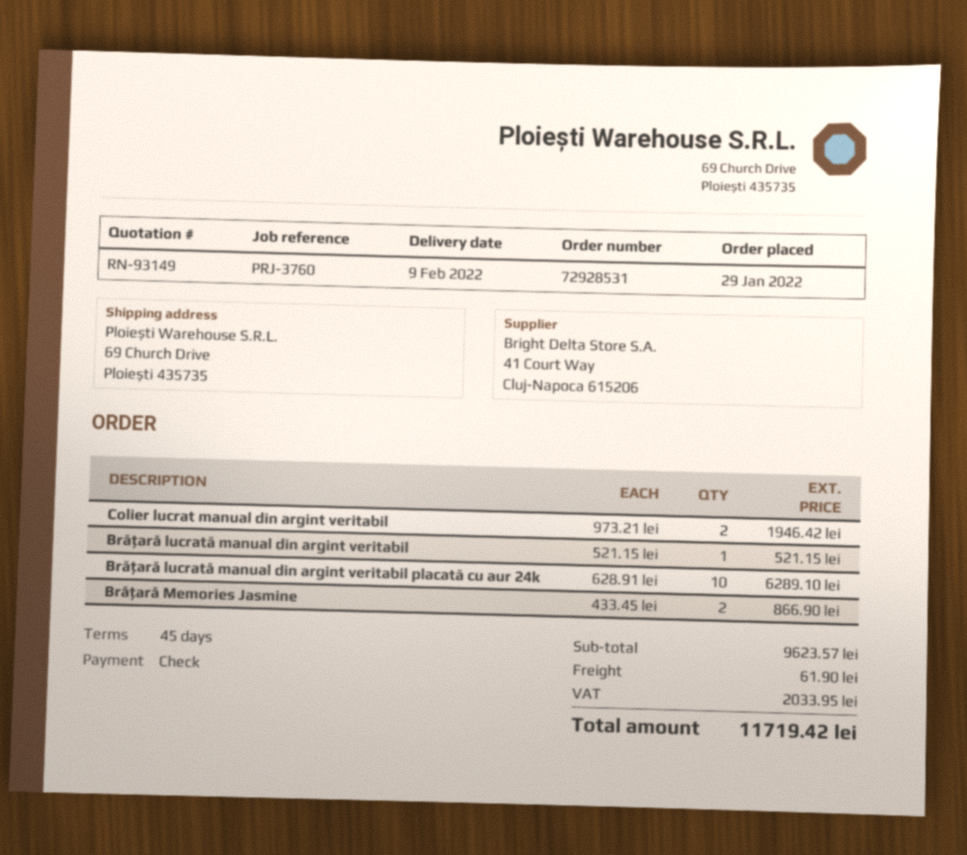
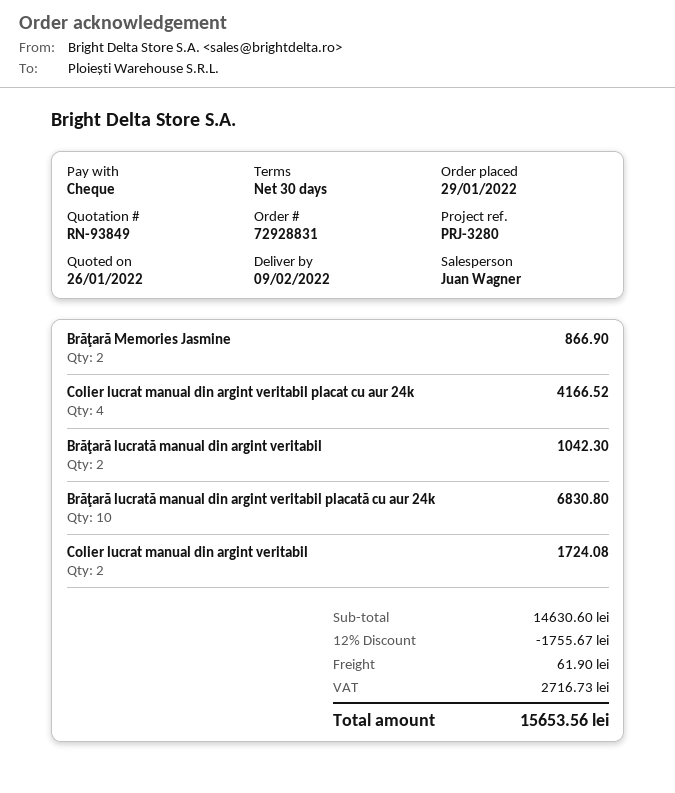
quote number: RN-93149 -> RN-93849
order number: 72928531 -> 72928831
payment terms: 45 days -> 30 days
reference: PRJ-3760 -> PRJ-3280
Colier lucrat manual din argint veritabil: 2 for 1946.42 -> 2 for 1724.08
Brăţară lucrată manual din argint veritabil: 1 for 521.15 -> 2 for 1042.30
Brăţară lucrată manual din argint veritabil placată cu aur 24k: 10 for 6289.10 -> 10 for 6830.80
Colier lucrat manual din argint veritabil placat cu aur 24k: none -> 4 for 4166.52
subtotal: 9623.57 -> 14630.60
discount: none -> 12% = 1755.67
tax: 2033.95 -> 2716.73
total: 11719.42 -> 15653.56

